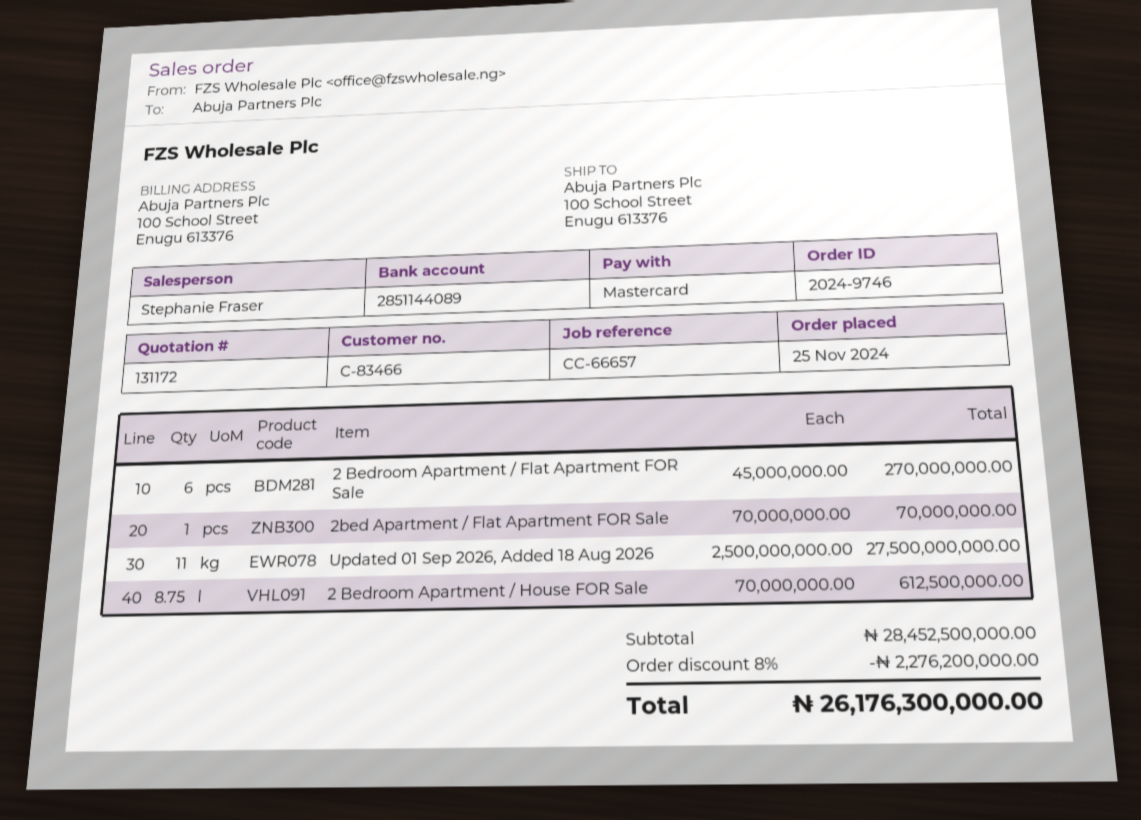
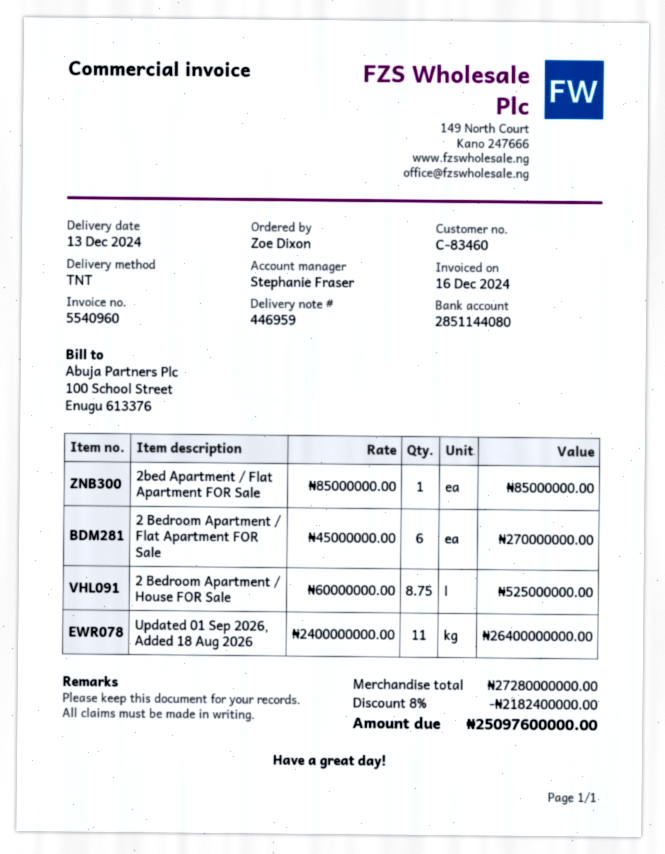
customer number: C-83466 -> C-83460
bank account: 2851144089 -> 2851144080
2bed Apartment / Flat Apartment FOR Sale: 1 x 70000000.00 = 70000000.00 -> 1 x 85000000.00 = 85000000.00
Updated 01 Sep 2026, Added 18 Aug 2026: 11 x 2500000000.00 = 27500000000.00 -> 11 x 2400000000.00 = 26400000000.00
2 Bedroom Apartment / House FOR Sale: 8.75 x 70000000.00 = 612500000.00 -> 8.75 x 60000000.00 = 525000000.00
subtotal: 28452500000.00 -> 27280000000.00
discount: 8% = 2276200000.00 -> 8% = 2182400000.00
total: 26176300000.00 -> 25097600000.00

